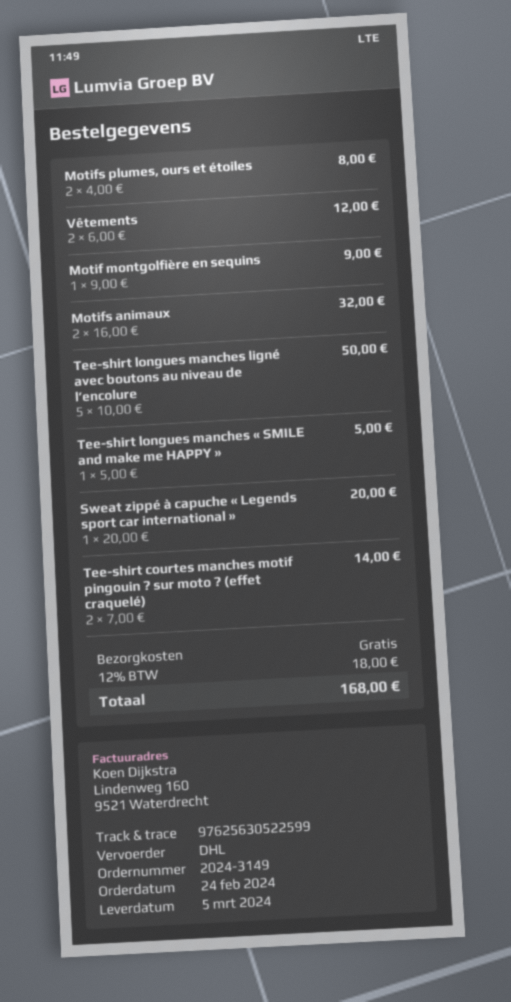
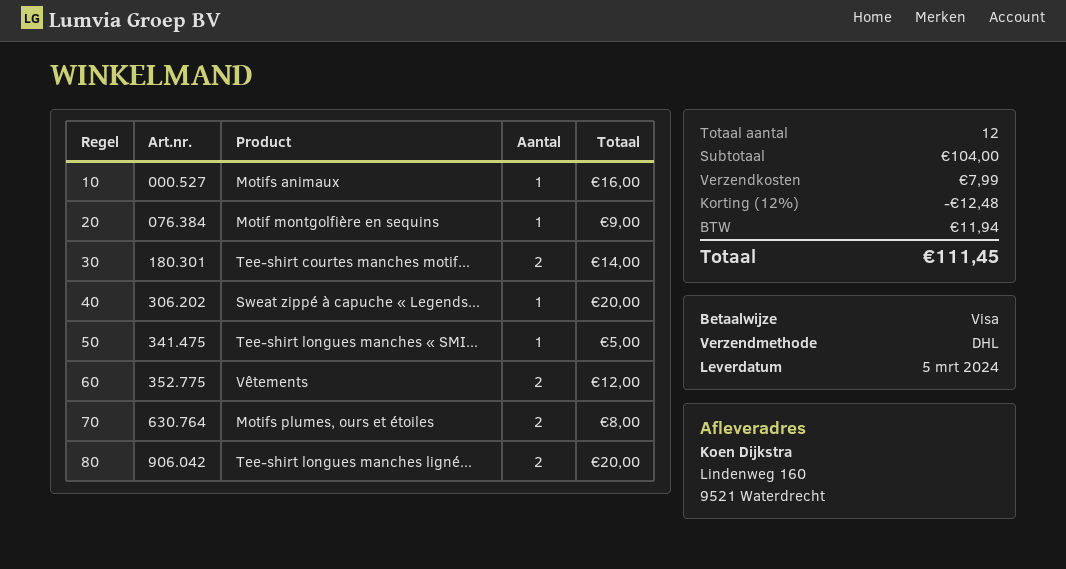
Motifs animaux: 2 for 32.00 -> 1 for 16.00
Tee-shirt longues manches ligné avec boutons au niveau de l’encolure: 5 for 50.00 -> 2 for 20.00
discount: none -> 12% = 12.48
shipping: 0.00 -> 7.99
tax: 18.00 -> 11.94
total: 168.00 -> 111.45

